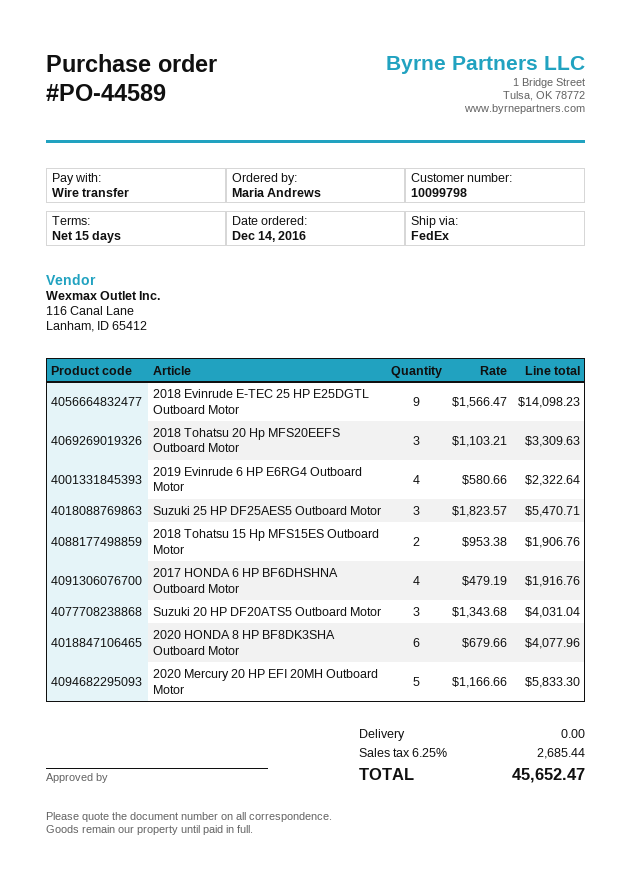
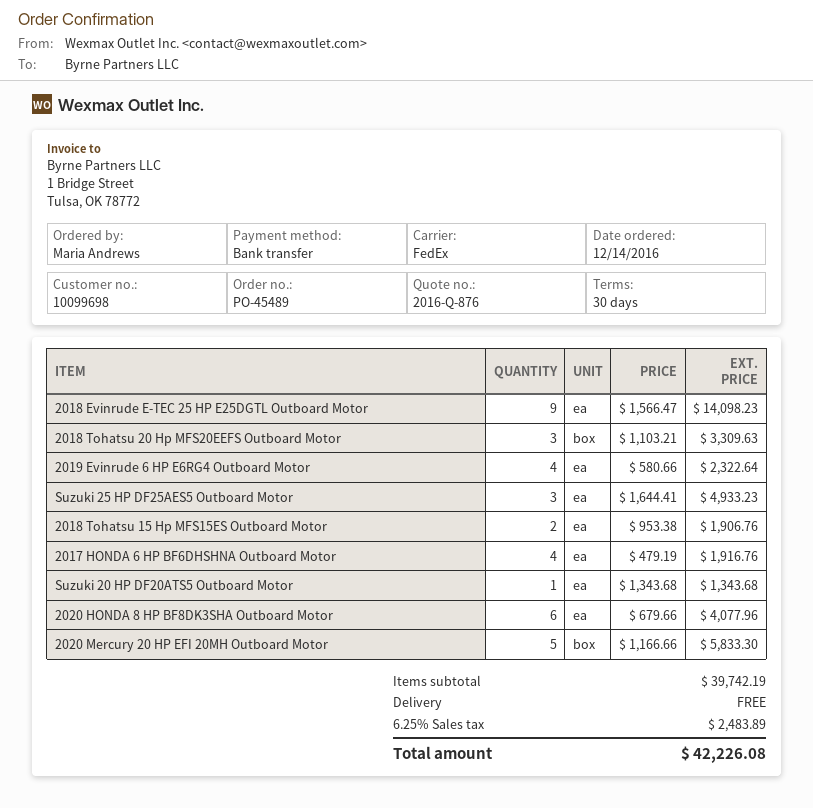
order number: PO-44589 -> PO-45489
payment terms: 15 days -> 30 days
customer number: 10099798 -> 10099698
Suzuki 25 HP DF25AES5 Outboard Motor: 3 x 1823.57 = 5470.71 -> 3 x 1644.41 = 4933.23
Suzuki 20 HP DF20ATS5 Outboard Motor: 3 x 1343.68 = 4031.04 -> 1 x 1343.68 = 1343.68
tax: 6.25% = 2685.44 -> 6.25% = 2483.89
total: 45652.47 -> 42226.08

